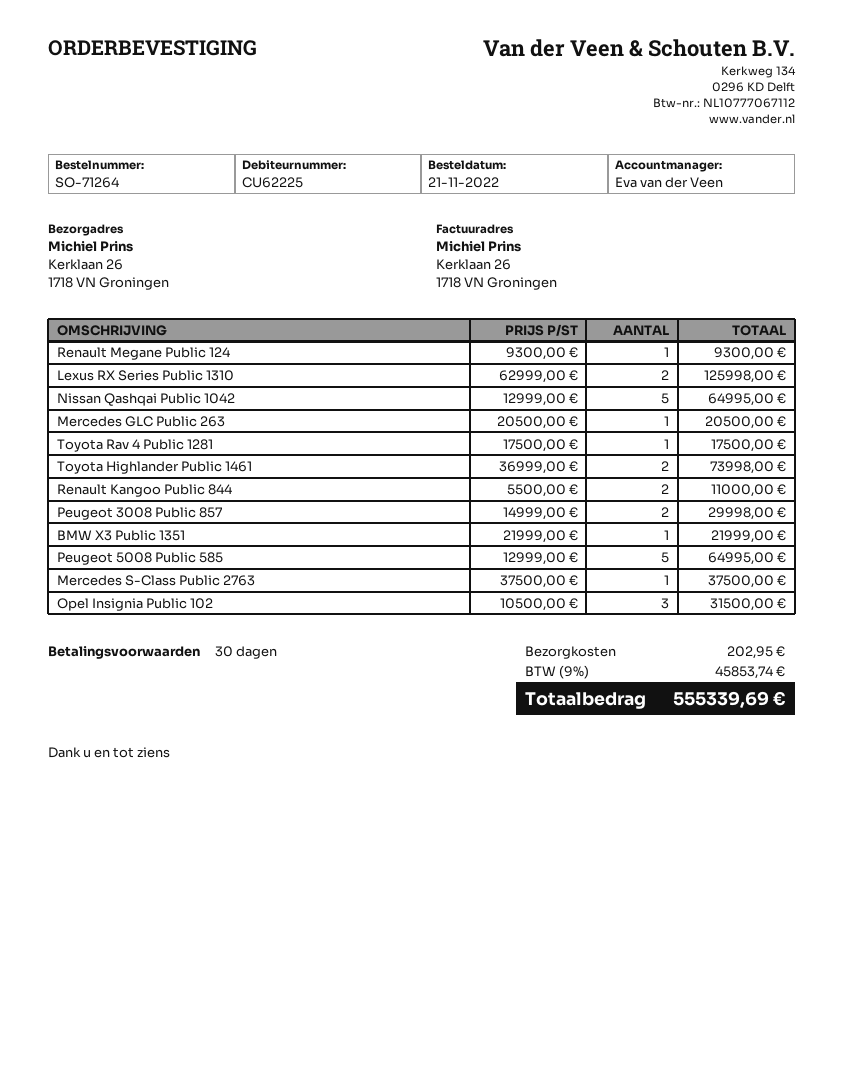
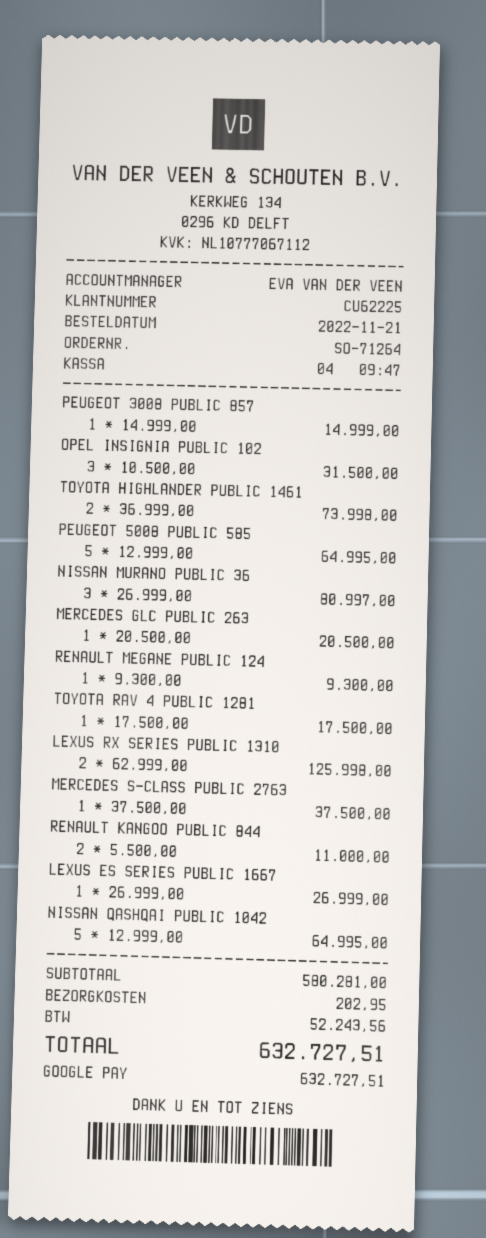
Peugeot 3008 Public 857: 2 x 14999.00 = 29998.00 -> 1 x 14999.00 = 14999.00
BMW X3 Public 1351: 1 x 21999.00 = 21999.00 -> none
NISSAN MURANO PUBLIC 36: none -> 3 x 26999.00 = 80997.00
LEXUS ES SERIES PUBLIC 1667: none -> 1 x 26999.00 = 26999.00
tax: 45853.74 -> 52243.56
total: 555339.69 -> 632727.51

